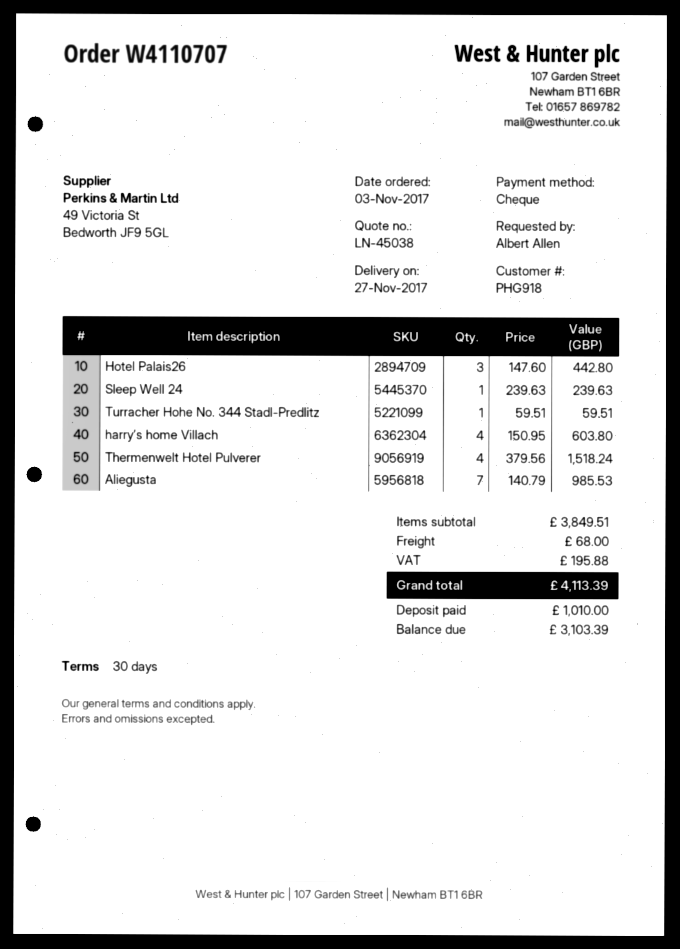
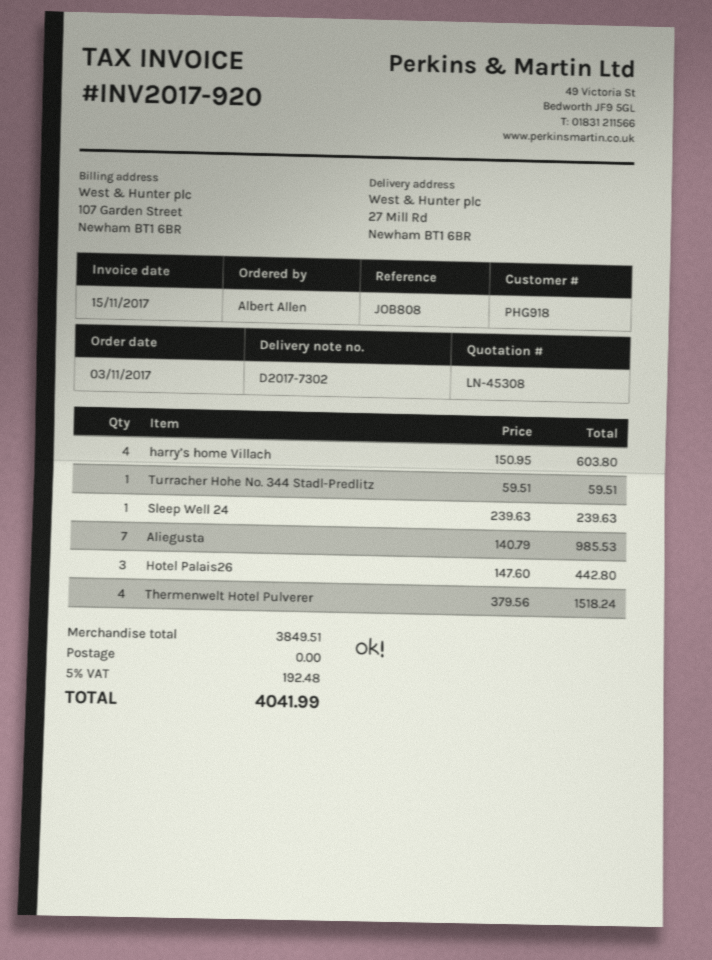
quote number: LN-45038 -> LN-45308
shipping: 68.00 -> 0.00
tax: 195.88 -> 192.48
total: 4113.39 -> 4041.99

